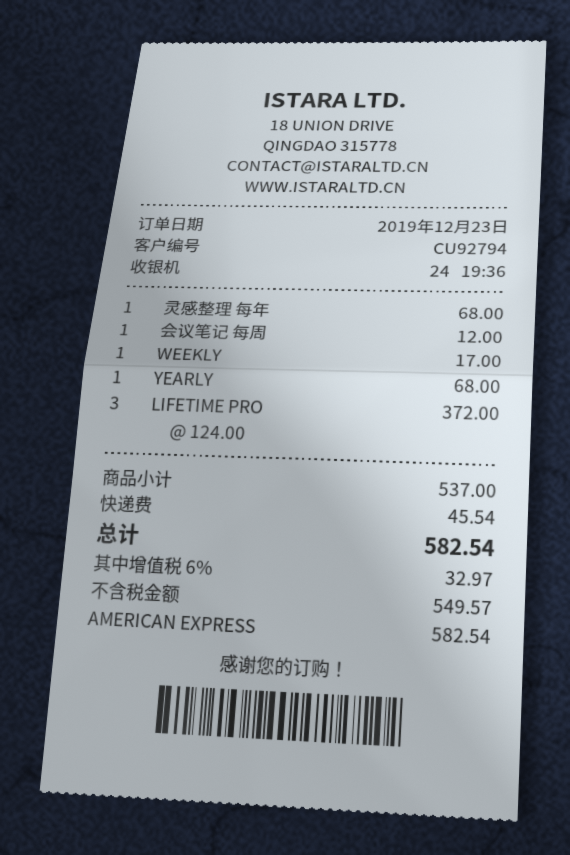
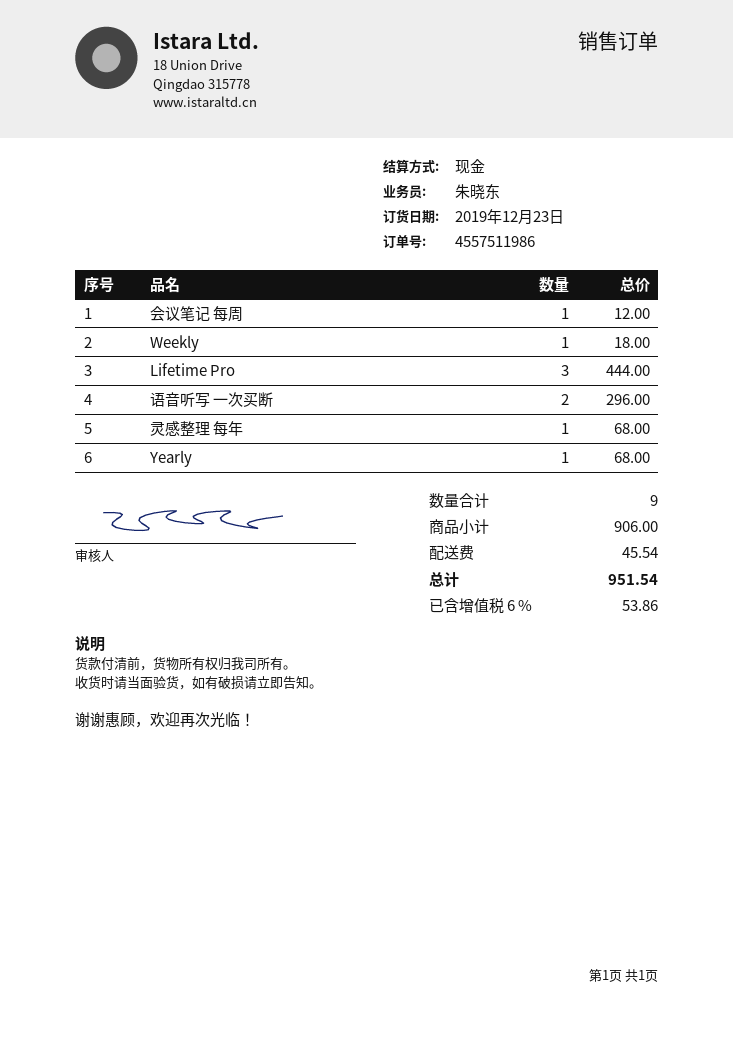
payment method: American Express -> cash
WEEKLY: 1 for 17.00 -> 1 for 18.00
LIFETIME PRO: 3 for 372.00 -> 3 for 444.00
语音听写 一次买断: none -> 2 for 296.00
subtotal: 537.00 -> 906.00
tax: 6% = 32.97 -> 6% = 53.86
total: 582.54 -> 951.54

